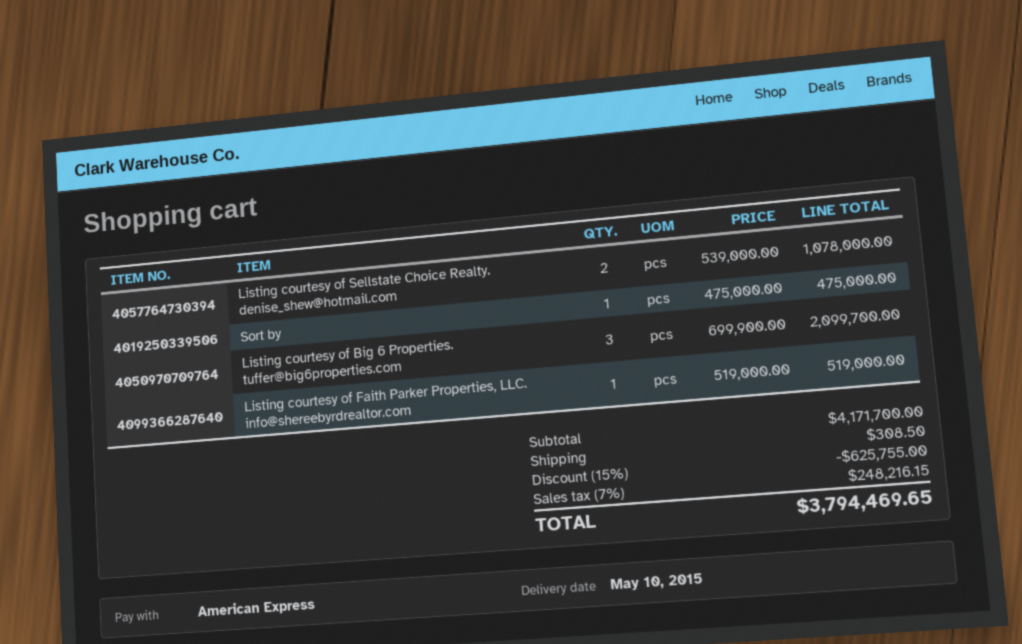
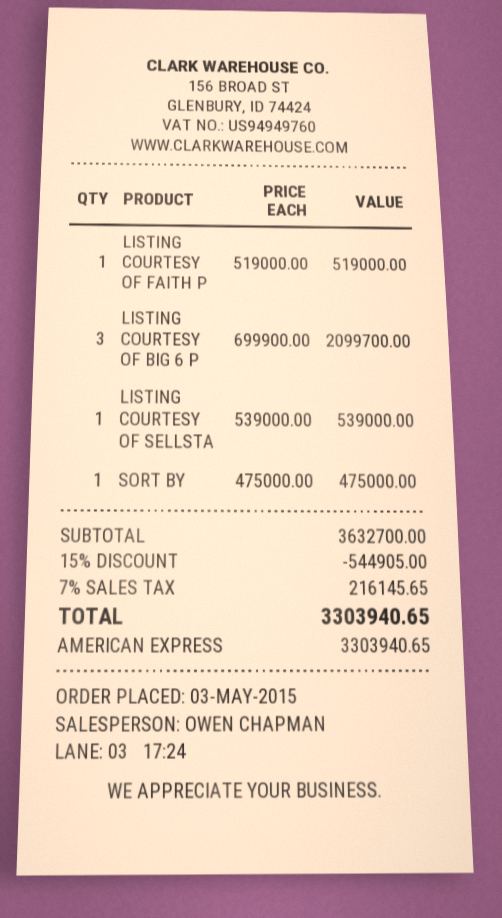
Listing courtesy of Sellstate Choice Realty. denise_shew@hotmail.com: 2 x 539000.00 = 1078000.00 -> 1 x 539000.00 = 539000.00
subtotal: 4171700.00 -> 3632700.00
discount: 15% = 625755.00 -> 15% = 544905.00
shipping: 308.50 -> none
tax: 7% = 248216.15 -> 7% = 216145.65
total: 3794469.65 -> 3303940.65

